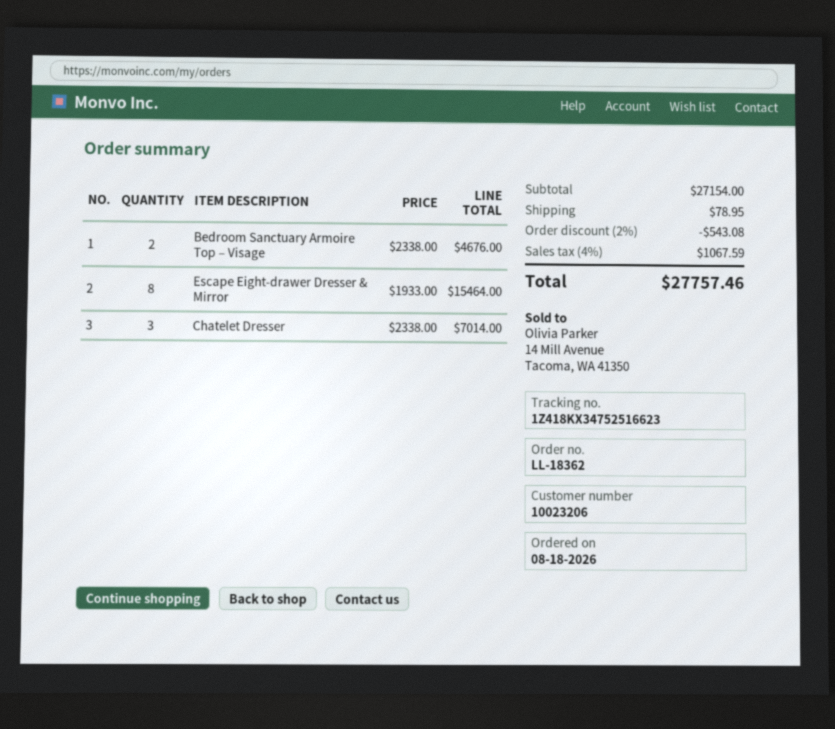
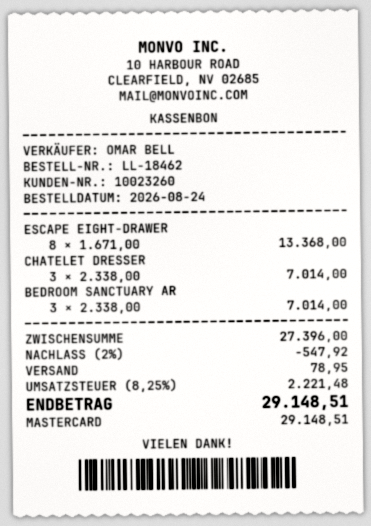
order number: LL-18362 -> LL-18462
order date: 2026-08-18 -> 2026-08-24
customer number: 10023206 -> 10023260
Bedroom Sanctuary Armoire Top – Visage: 2 x 2338.00 = 4676.00 -> 3 x 2338.00 = 7014.00
Escape Eight-drawer Dresser & Mirror: 8 x 1933.00 = 15464.00 -> 8 x 1671.00 = 13368.00
subtotal: 27154.00 -> 27396.00
discount: 2% = 543.08 -> 2% = 547.92
tax: 4% = 1067.59 -> 8.25% = 2221.48
total: 27757.46 -> 29148.51

